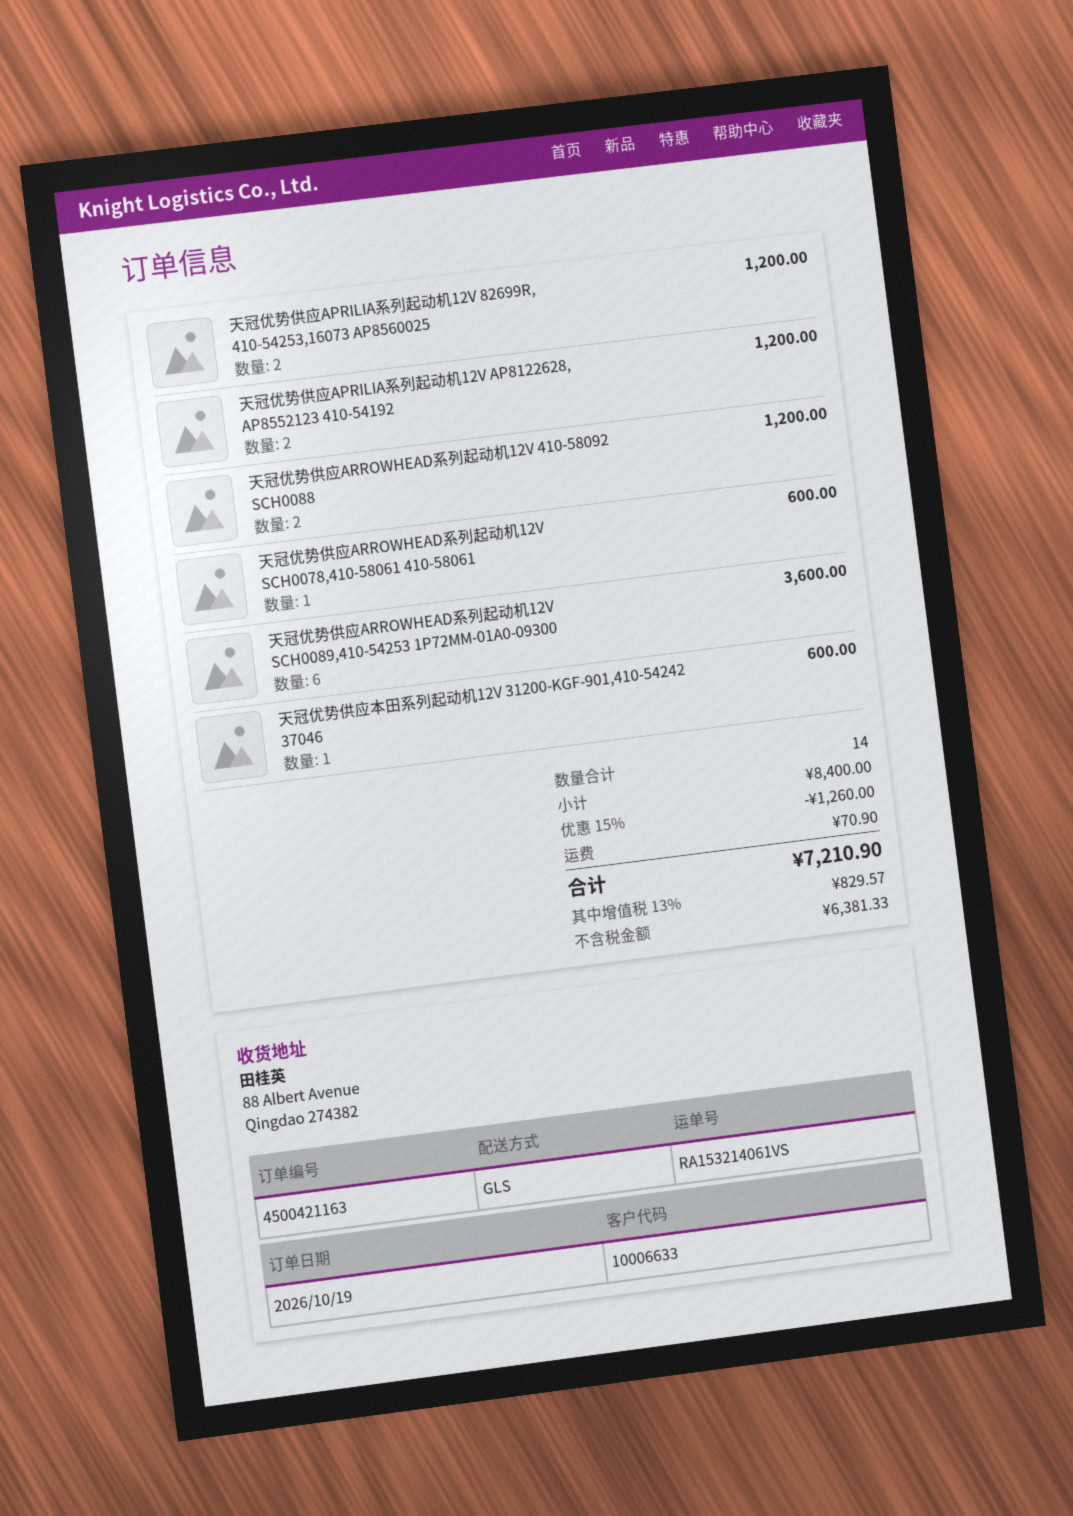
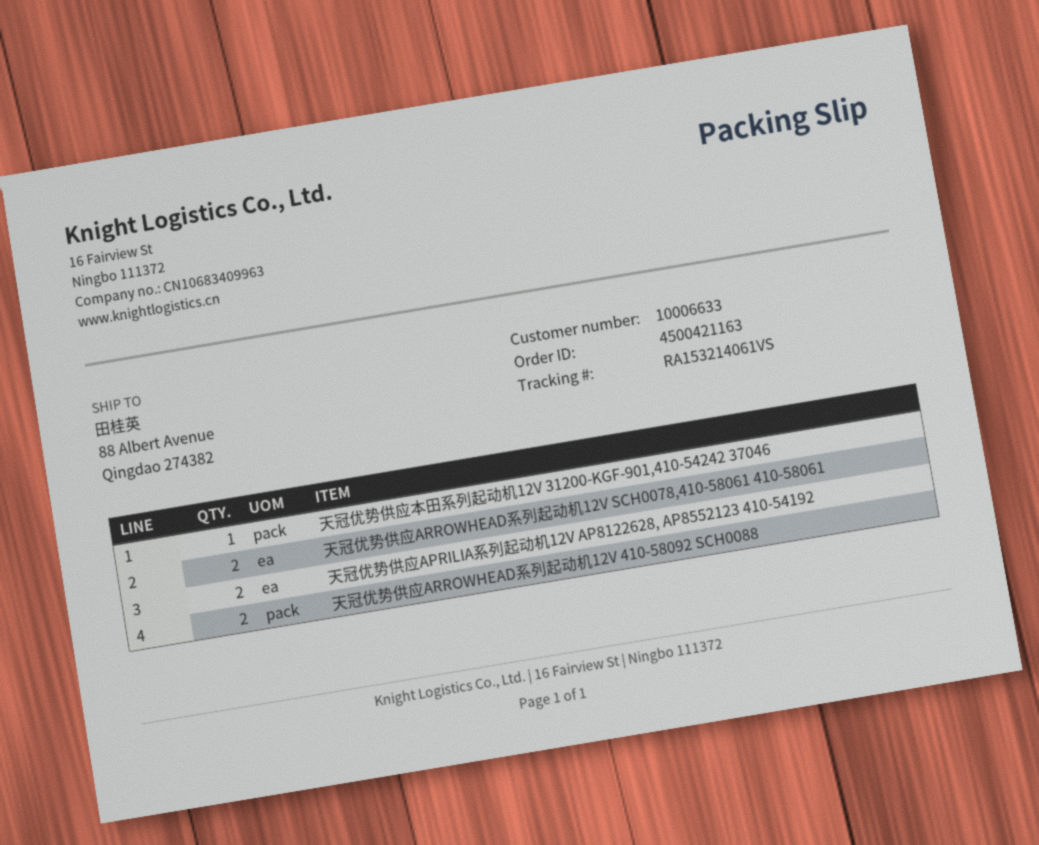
天冠优势供应APRILIA系列起动机12V 82699R, 410-54253,16073 AP8560025: 2 -> none
天冠优势供应ARROWHEAD系列起动机12V SCH0078,410-58061 410-58061: 1 -> 2
天冠优势供应ARROWHEAD系列起动机12V SCH0089,410-54253 1P72MM-01A0-09300: 6 -> none

